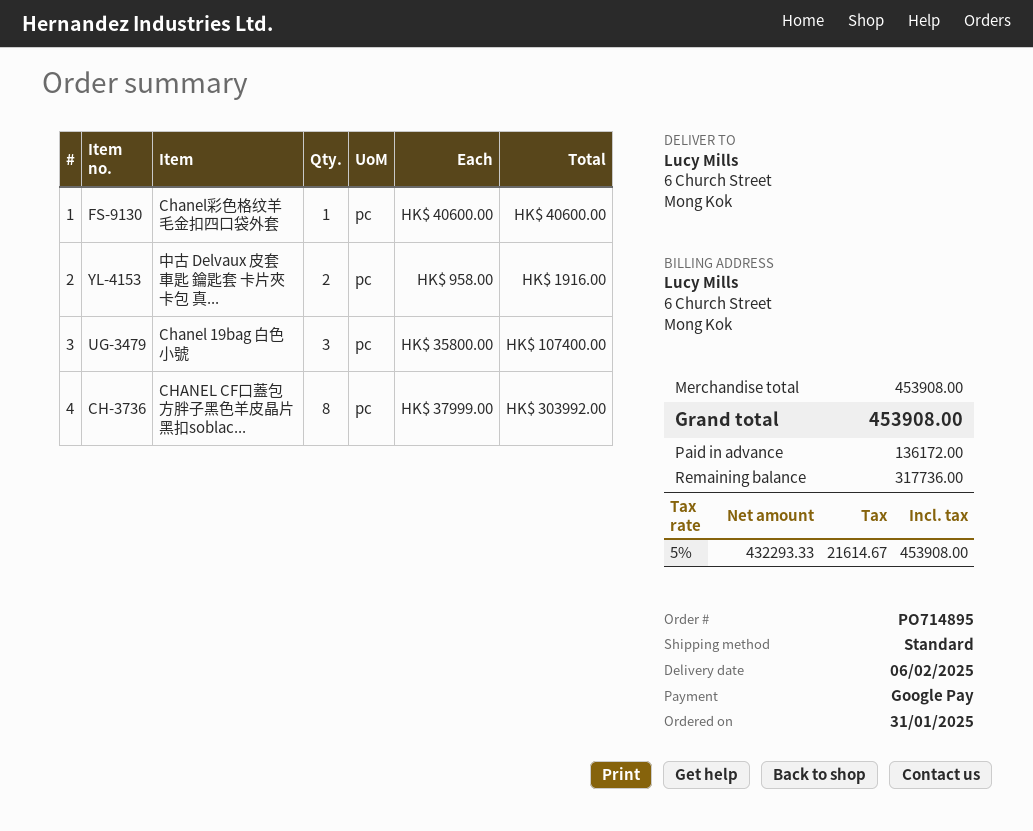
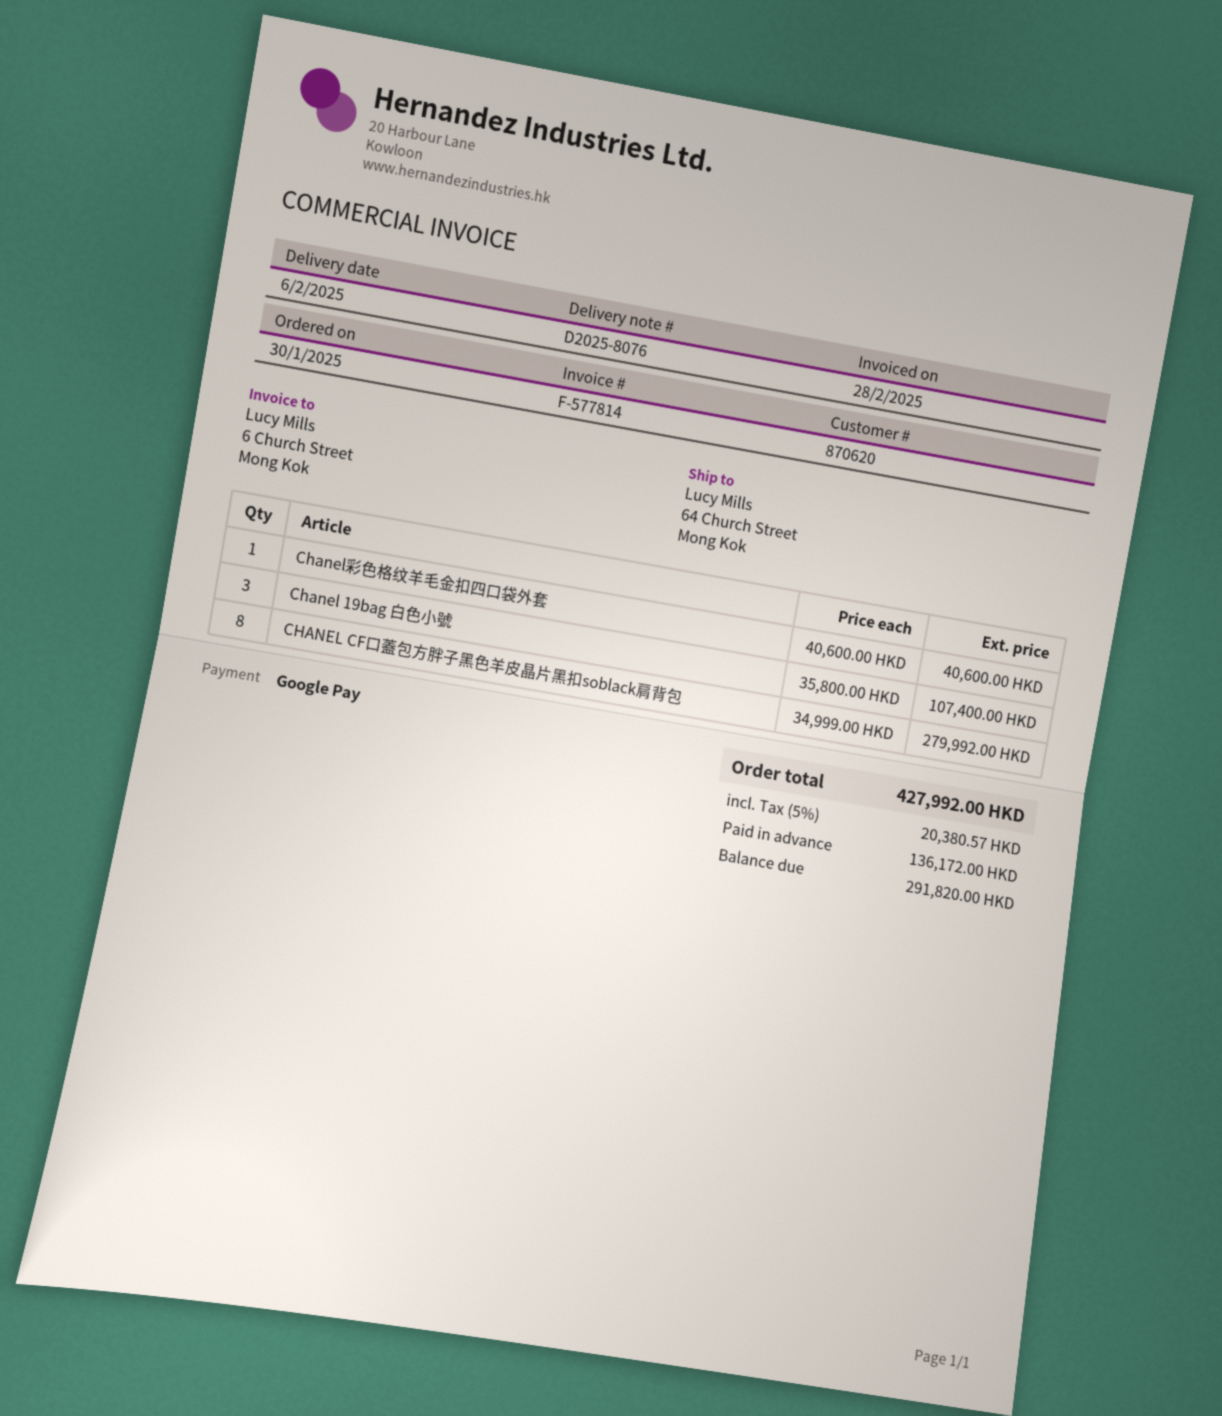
order date: 2025-01-31 -> 2025-01-30
ship to: 6 Church Street, Mong Kok -> 64 Church Street, Mong Kok
中古 Delvaux 皮套 車匙 鑰匙套 卡片夾 卡包 真...: 2 x 958.00 = 1916.00 -> none
CHANEL CF口蓋包方胖子黑色羊皮晶片黑扣soblac...: 8 x 37999.00 = 303992.00 -> 8 x 34999.00 = 279992.00
tax: 5% = 21614.67 -> 5% = 20380.57
total: 453908.00 -> 427992.00
balance: 317736.00 -> 291820.00

